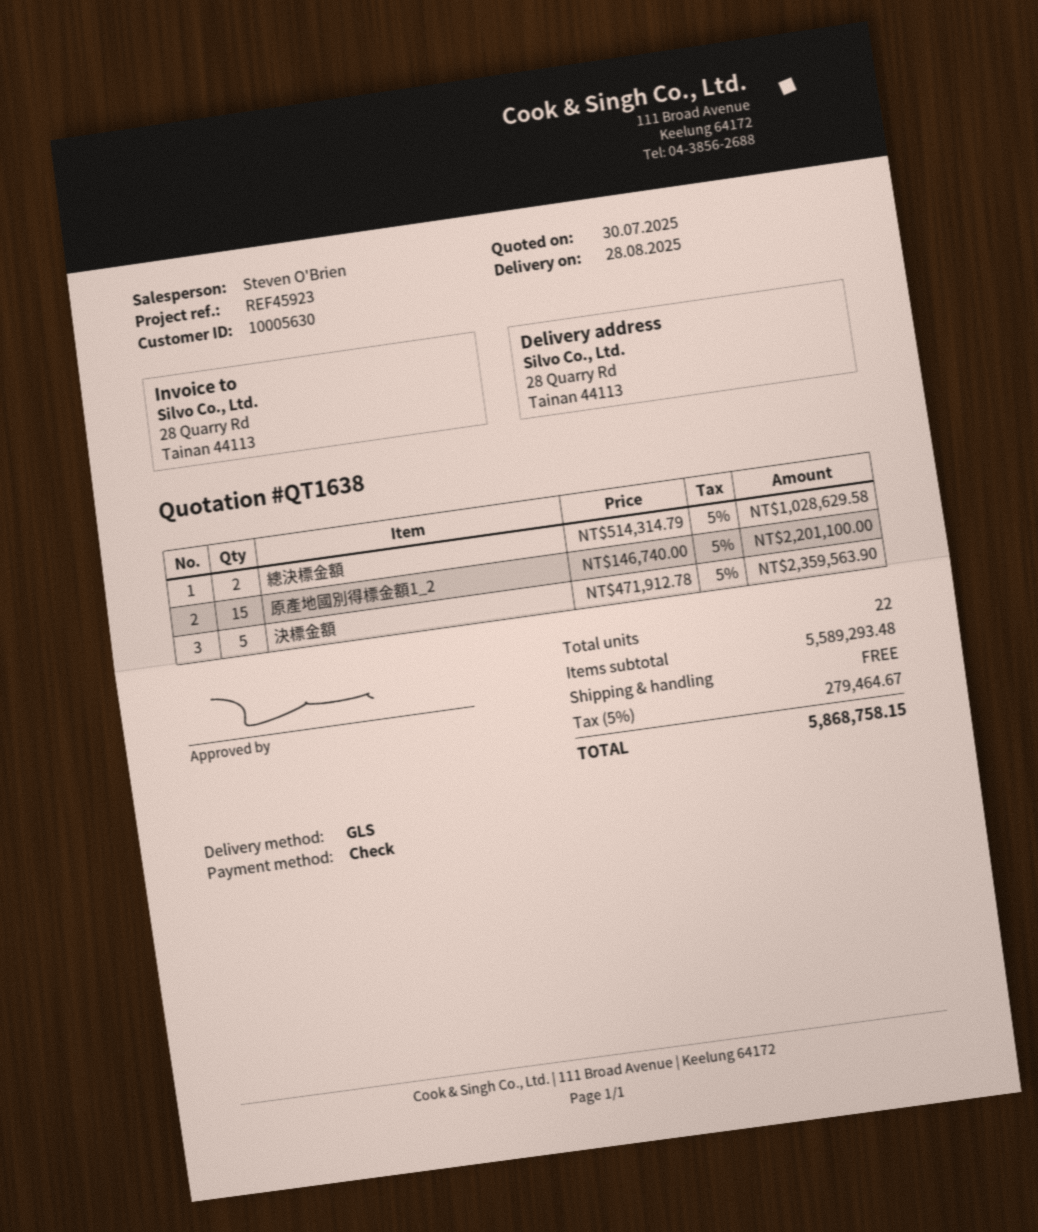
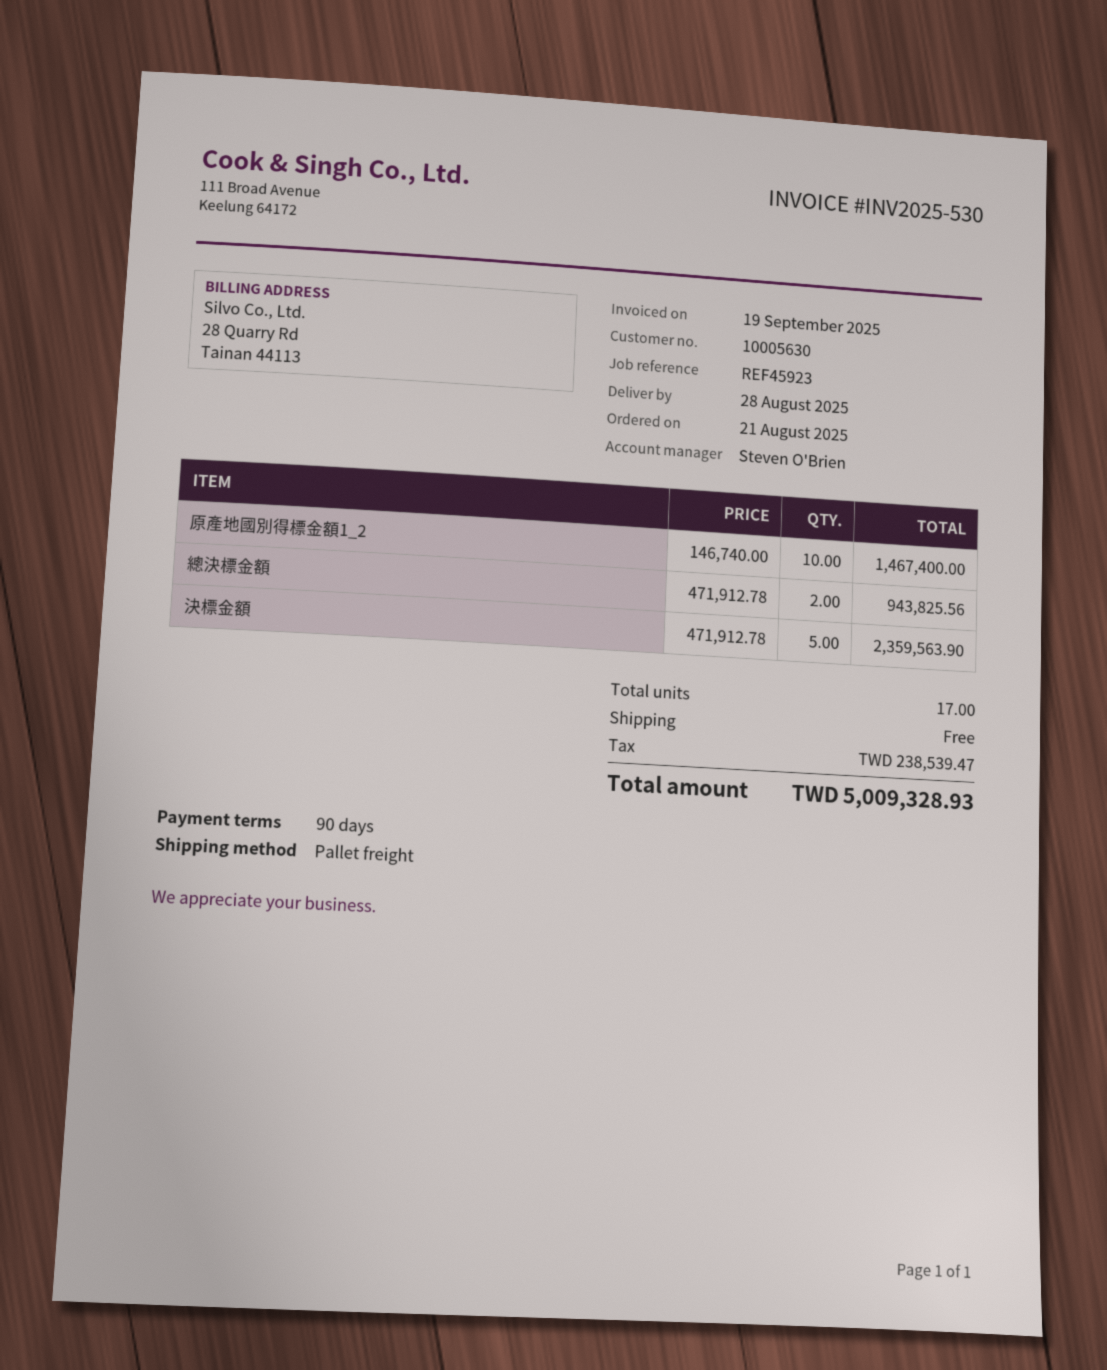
shipping method: GLS -> pallet freight
總決標金額: 2 x 514314.79 = 1028629.58 -> 2 x 471912.78 = 943825.56
原產地國別得標金額1_2: 15 x 146740.00 = 2201100.00 -> 10 x 146740.00 = 1467400.00
total quantity: 22 -> 17
tax: 279464.67 -> 238539.47
total: 5868758.15 -> 5009328.93

